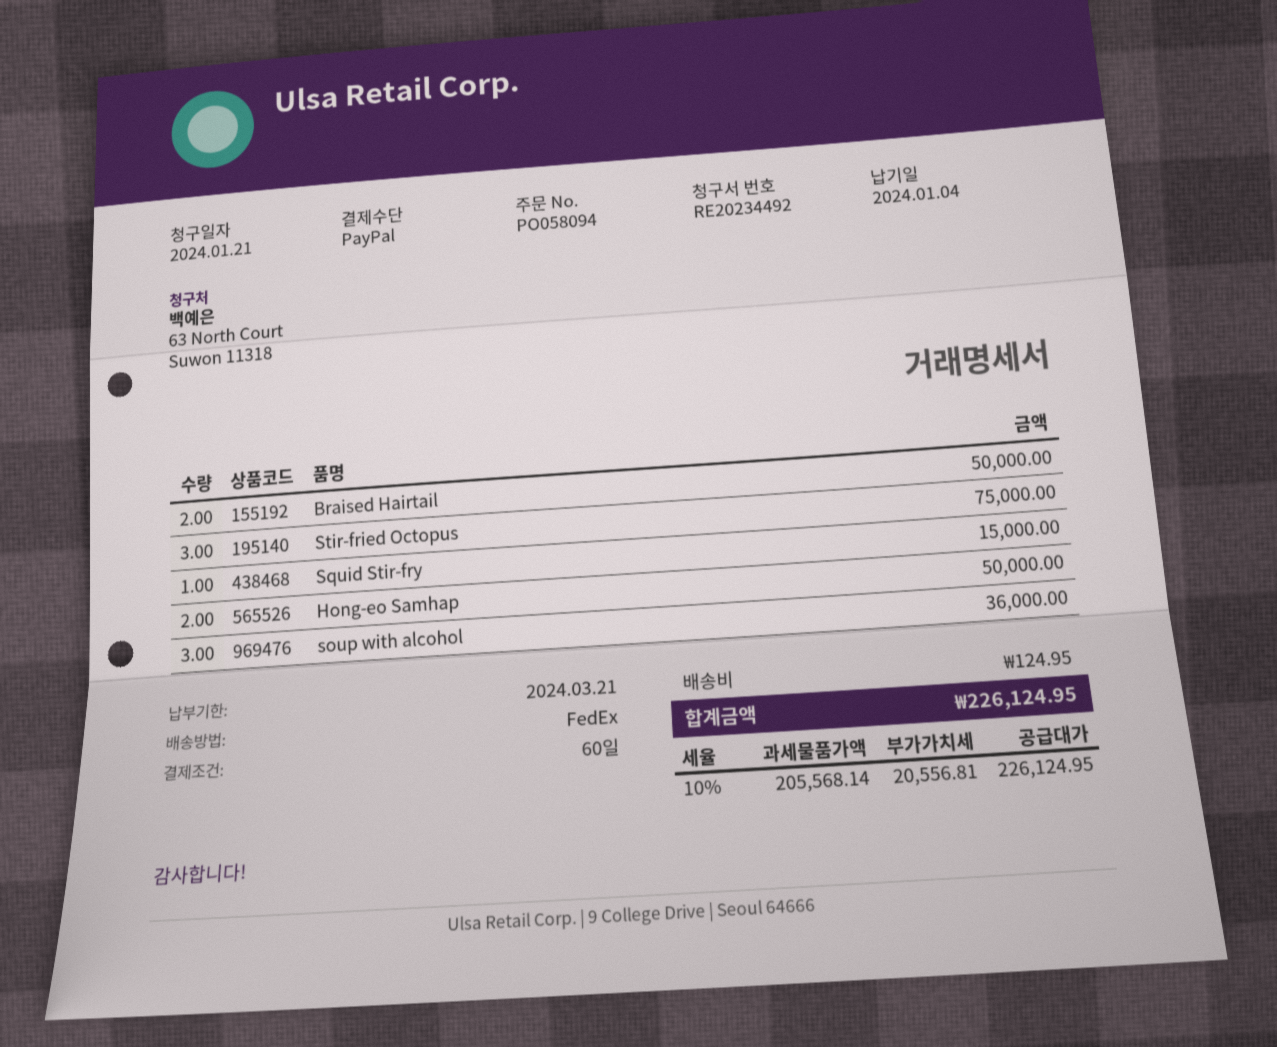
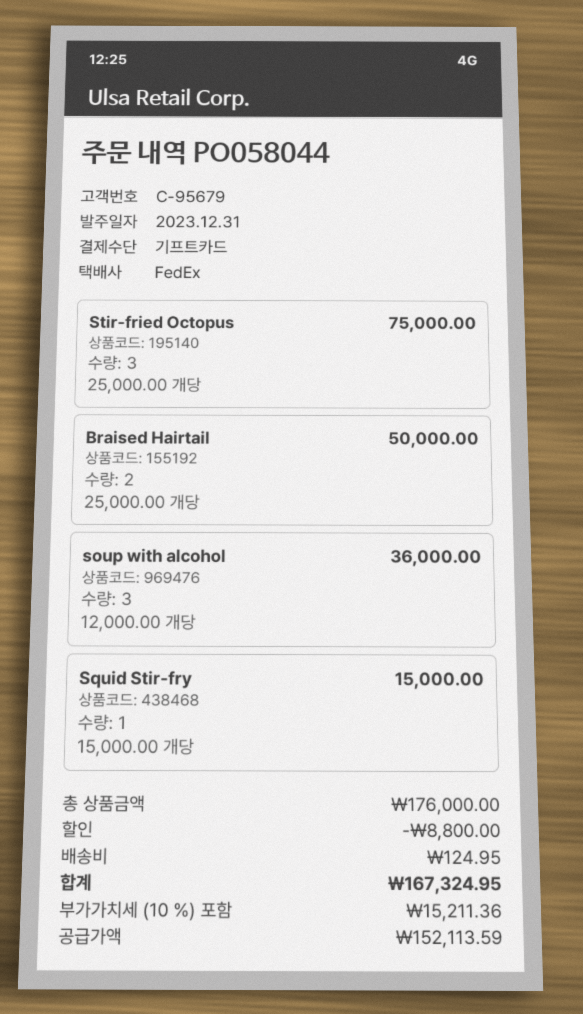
order number: PO058094 -> PO058044
payment method: PayPal -> gift card
Hong-eo Samhap: 2 for 50000.00 -> none
discount: none -> 8800.00
net: 205568.14 -> 152113.59
tax: 10% = 20556.81 -> 10% = 15211.36
total: 226124.95 -> 167324.95

